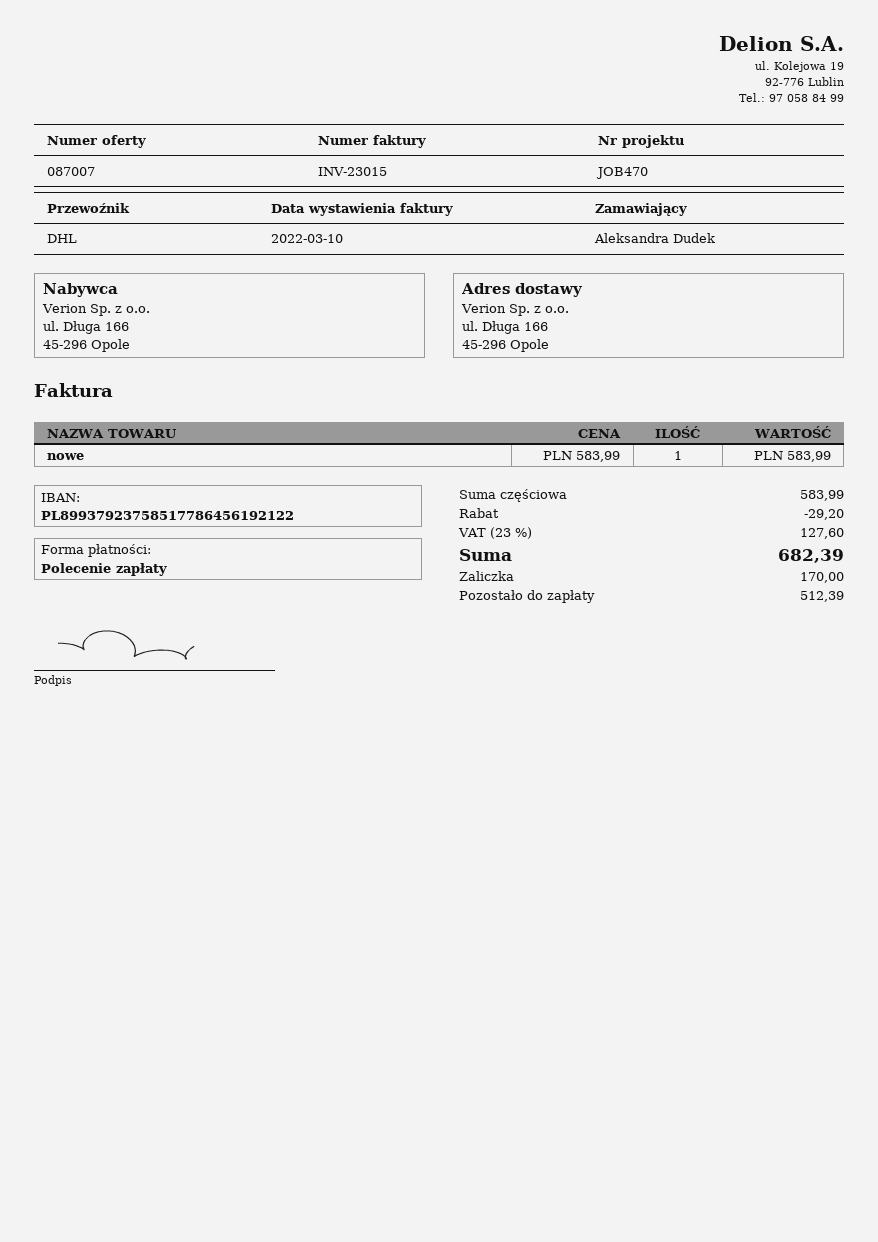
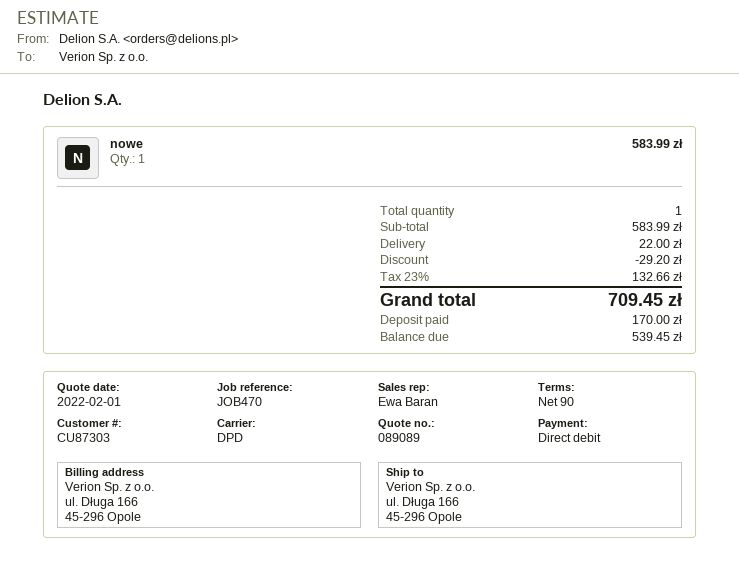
quote number: 087007 -> 089089
shipping method: DHL -> DPD
shipping: none -> 22.00
tax: 23% = 127.60 -> 23% = 132.66
total: 682.39 -> 709.45
balance: 512.39 -> 539.45

